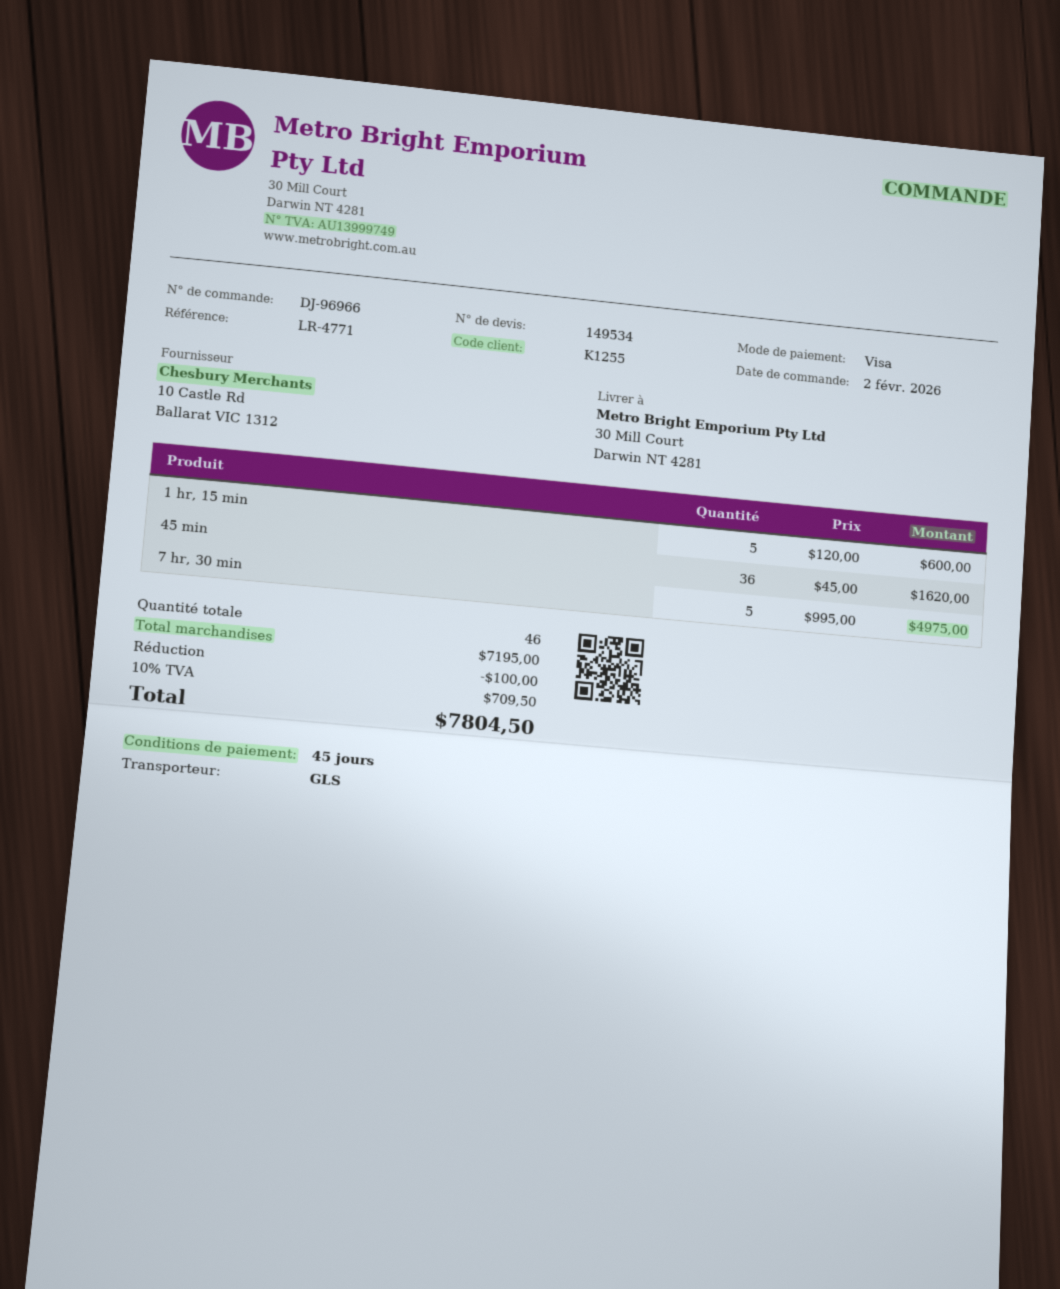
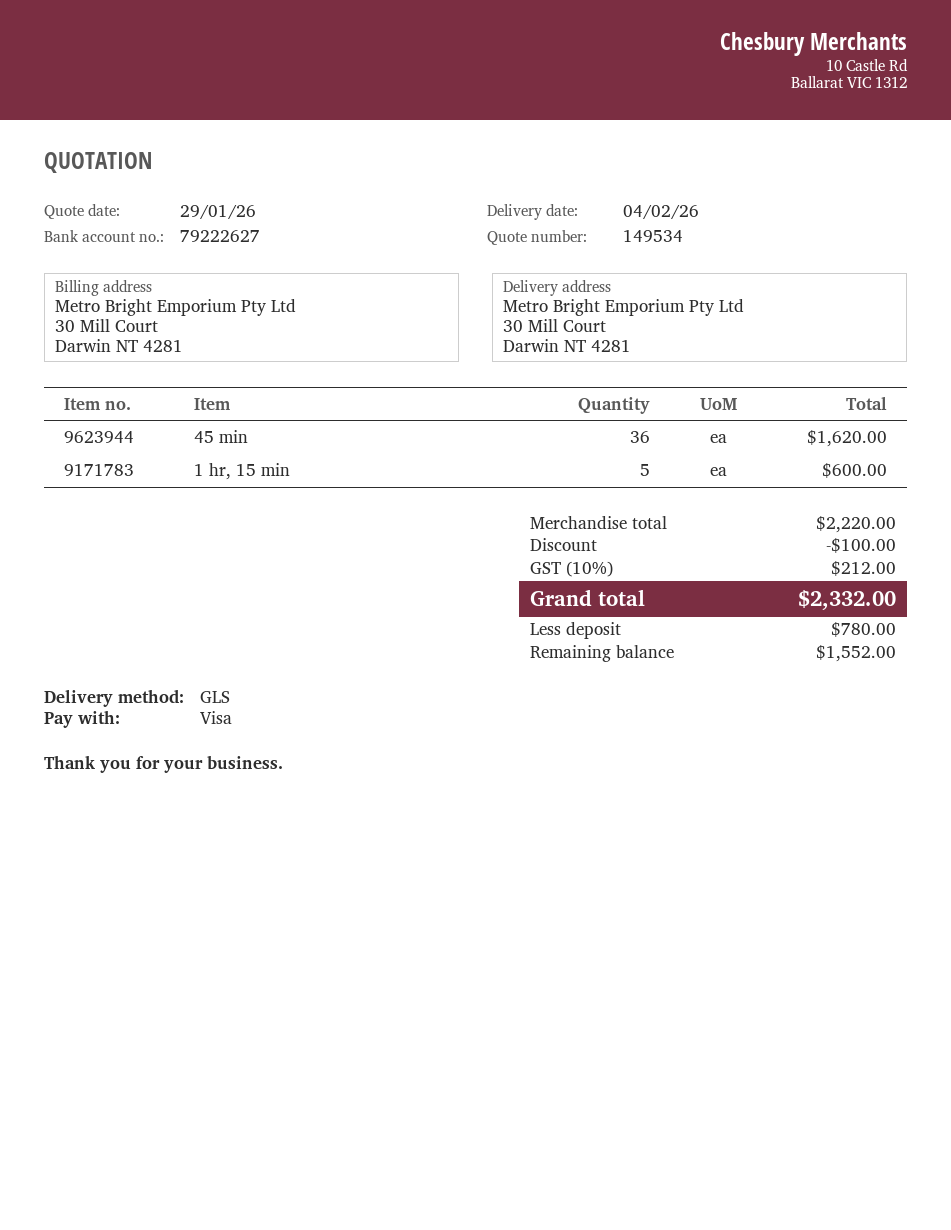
7 hr, 30 min: 5 for 4975.00 -> none
subtotal: 7195.00 -> 2220.00
tax: 10% = 709.50 -> 10% = 212.00
total: 7804.50 -> 2332.00

